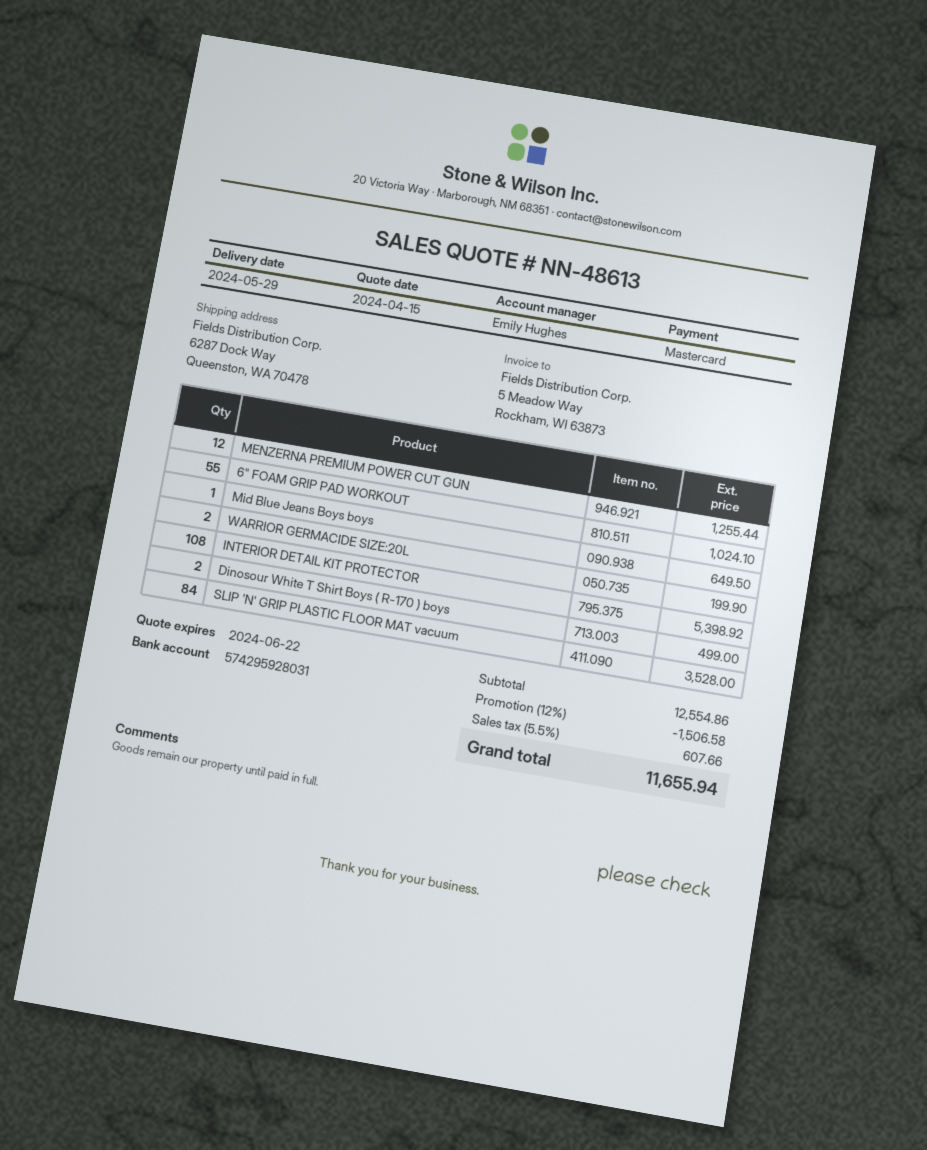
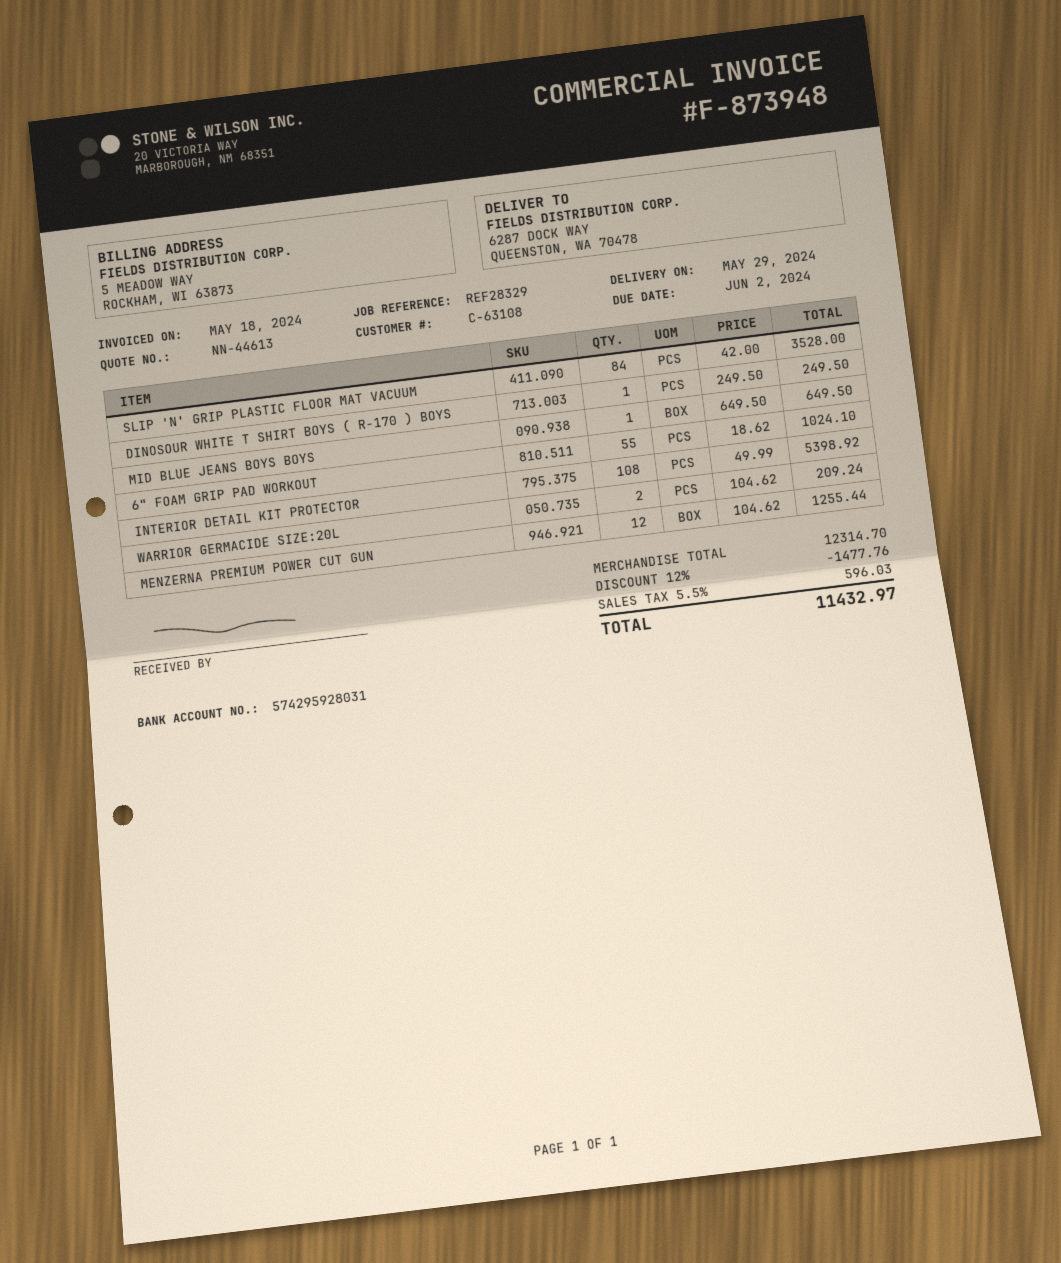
quote number: NN-48613 -> NN-44613
WARRIOR GERMACIDE SIZE:20L: 2 for 199.90 -> 2 for 209.24
Dinosour White T Shirt Boys ( R-170 ) boys: 2 for 499.00 -> 1 for 249.50
subtotal: 12554.86 -> 12314.70
discount: 12% = 1506.58 -> 12% = 1477.76
tax: 5.5% = 607.66 -> 5.5% = 596.03
total: 11655.94 -> 11432.97

